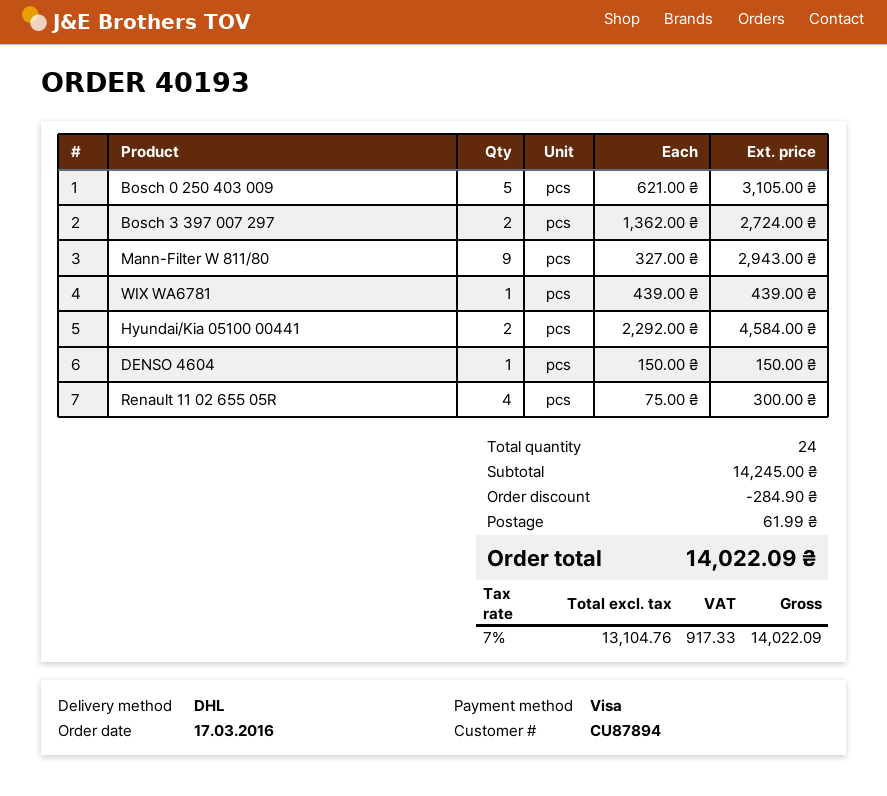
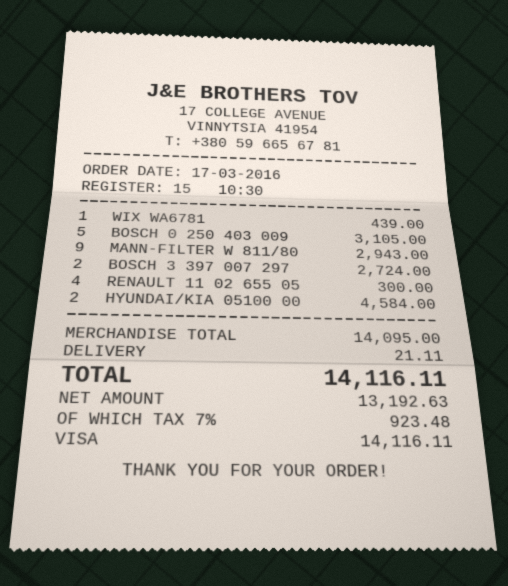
DENSO 4604: 1 for 150.00 -> none
subtotal: 14245.00 -> 14095.00
discount: 284.90 -> none
shipping: 61.99 -> 21.11
net: 13104.76 -> 13192.63
tax: 7% = 917.33 -> 7% = 923.48
total: 14022.09 -> 14116.11

